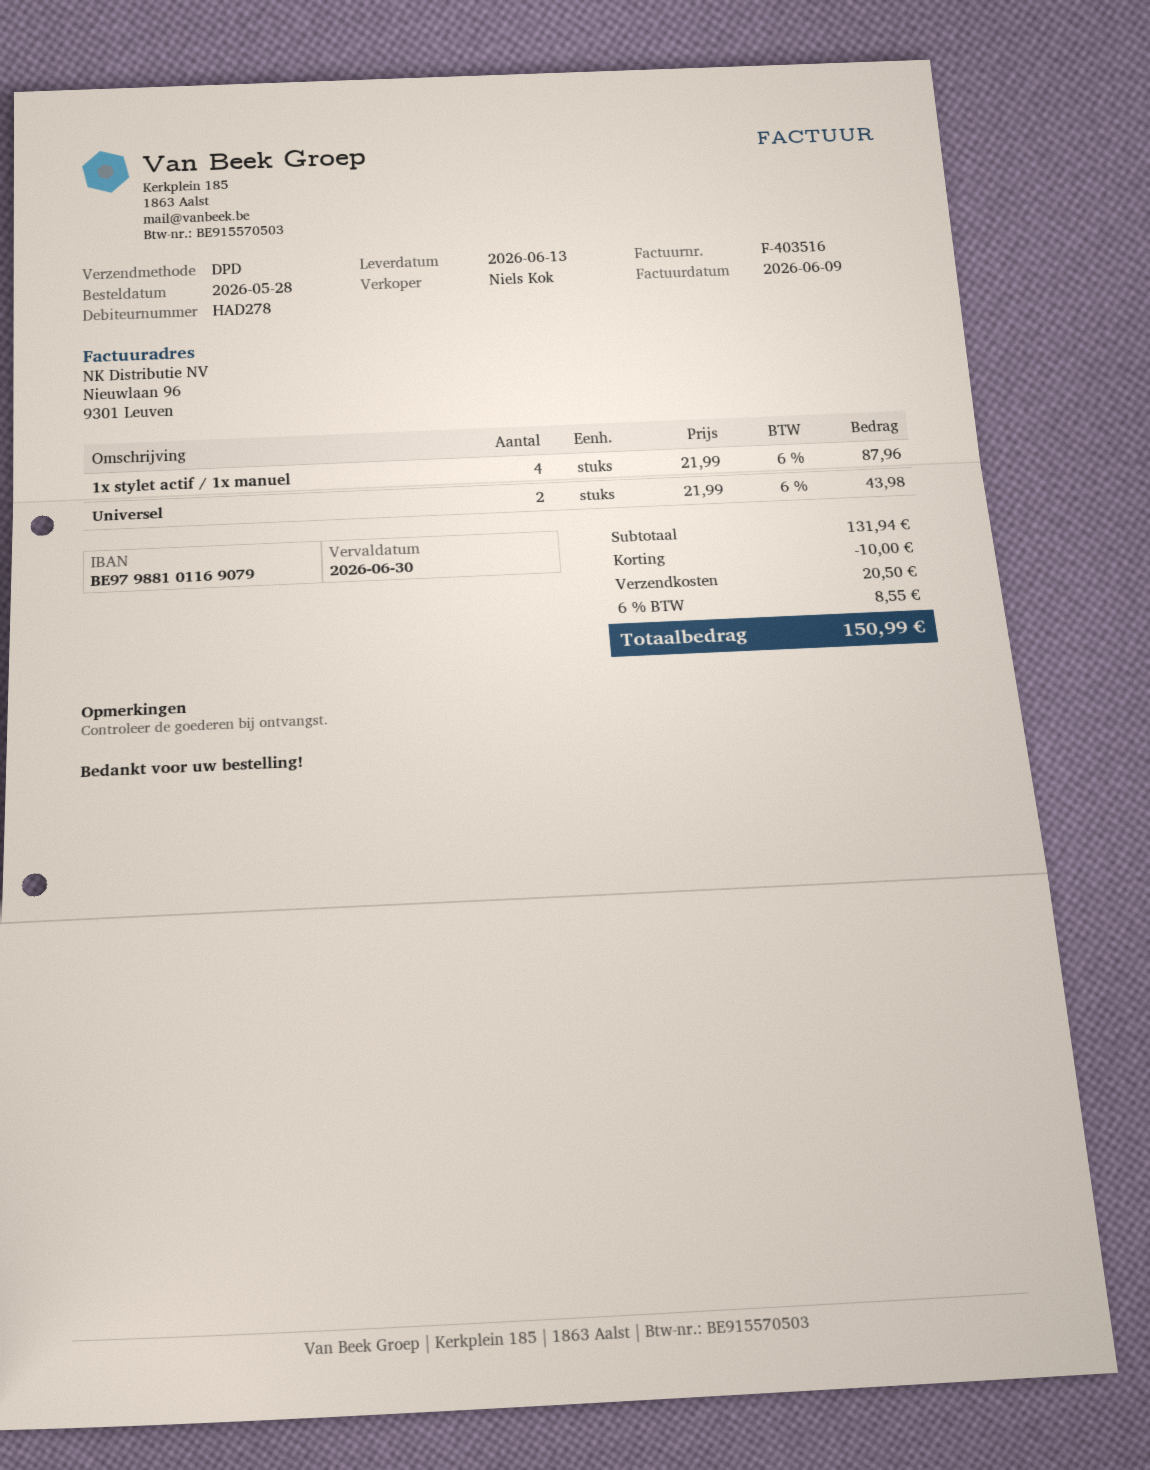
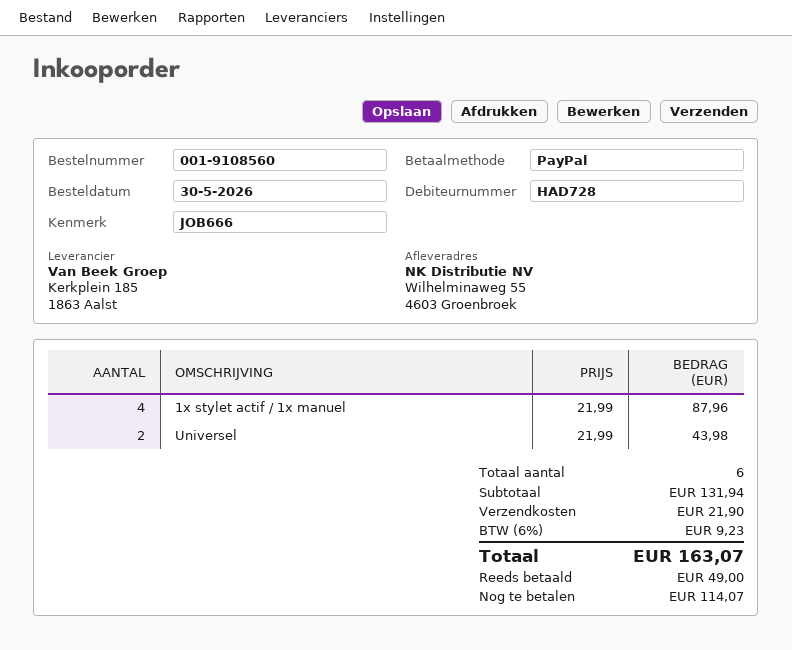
order date: 2026-05-28 -> 2026-05-30
customer number: HAD278 -> HAD728
discount: 10.00 -> none
shipping: 20.50 -> 21.90
tax: 6% = 8.55 -> 6% = 9.23
total: 150.99 -> 163.07

